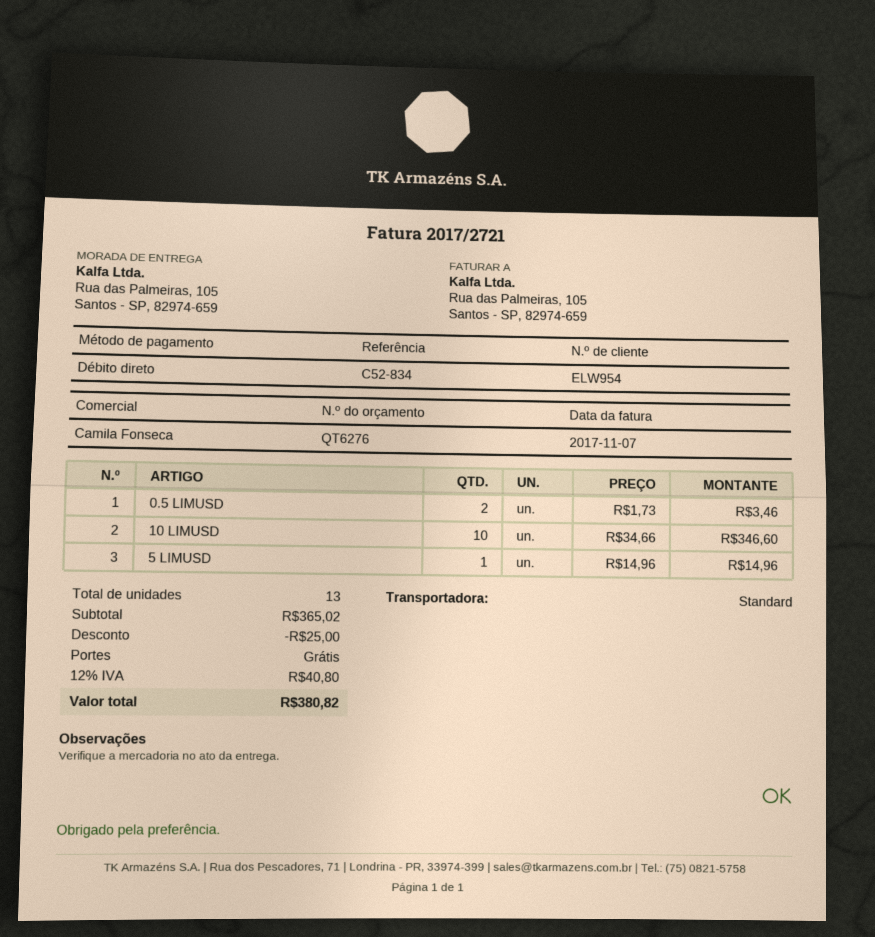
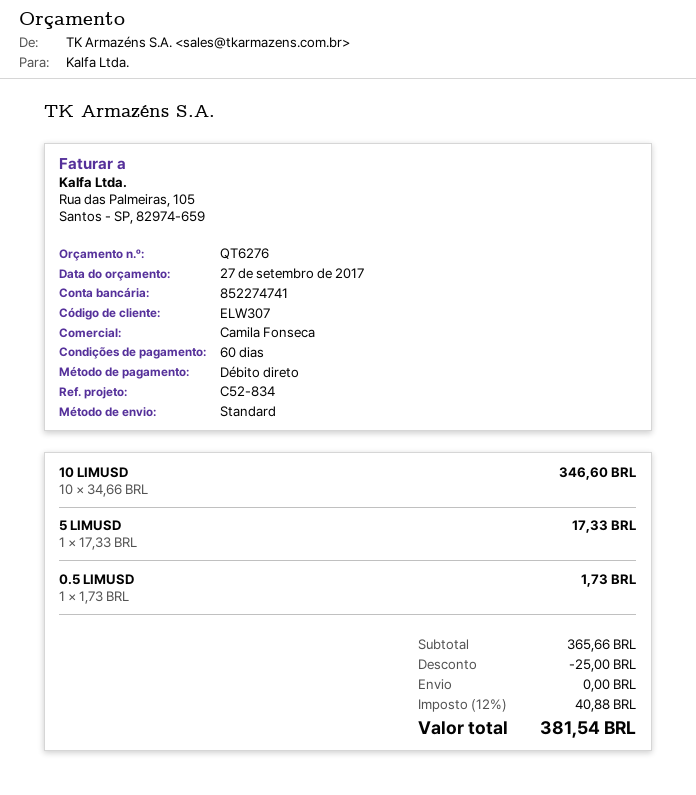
customer number: ELW954 -> ELW307
0.5 LIMUSD: 2 x 1.73 = 3.46 -> 1 x 1.73 = 1.73
5 LIMUSD: 1 x 14.96 = 14.96 -> 1 x 17.33 = 17.33
subtotal: 365.02 -> 365.66
tax: 12% = 40.80 -> 12% = 40.88
total: 380.82 -> 381.54

